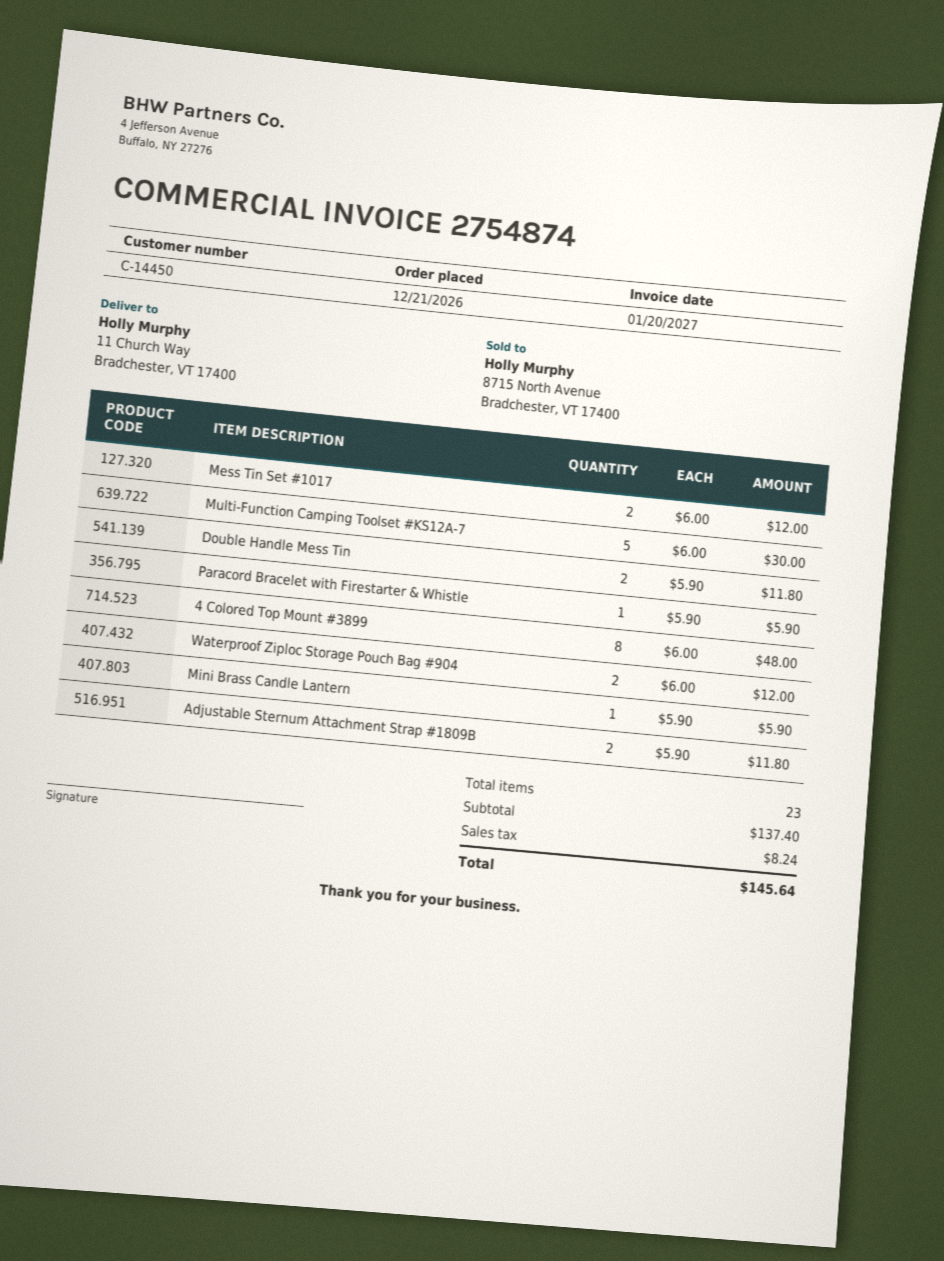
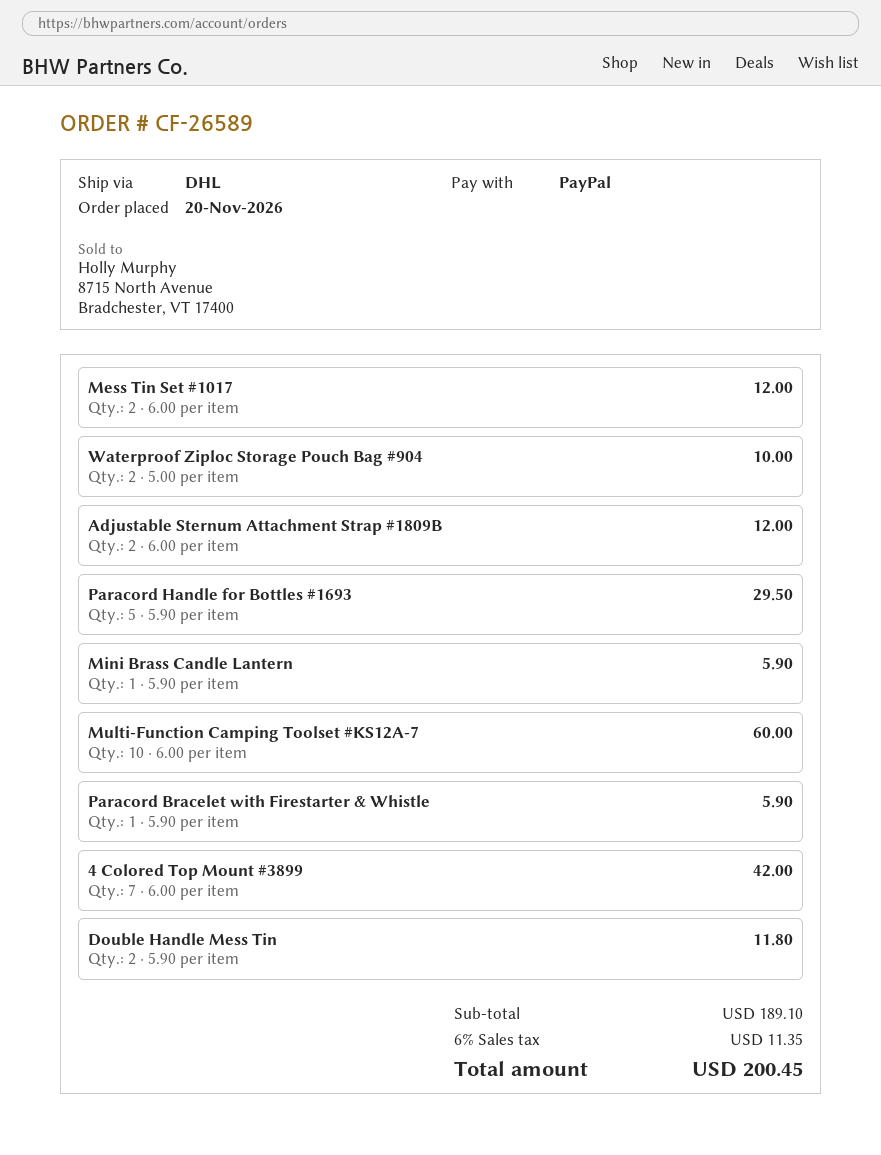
order date: 2026-12-21 -> 2026-11-20
Multi-Function Camping Toolset #KS12A-7: 5 x 6.00 = 30.00 -> 10 x 6.00 = 60.00
4 Colored Top Mount #3899: 8 x 6.00 = 48.00 -> 7 x 6.00 = 42.00
Waterproof Ziploc Storage Pouch Bag #904: 2 x 6.00 = 12.00 -> 2 x 5.00 = 10.00
Adjustable Sternum Attachment Strap #1809B: 2 x 5.90 = 11.80 -> 2 x 6.00 = 12.00
Paracord Handle for Bottles #1693: none -> 5 x 5.90 = 29.50
subtotal: 137.40 -> 189.10
tax: 8.24 -> 11.35
total: 145.64 -> 200.45

